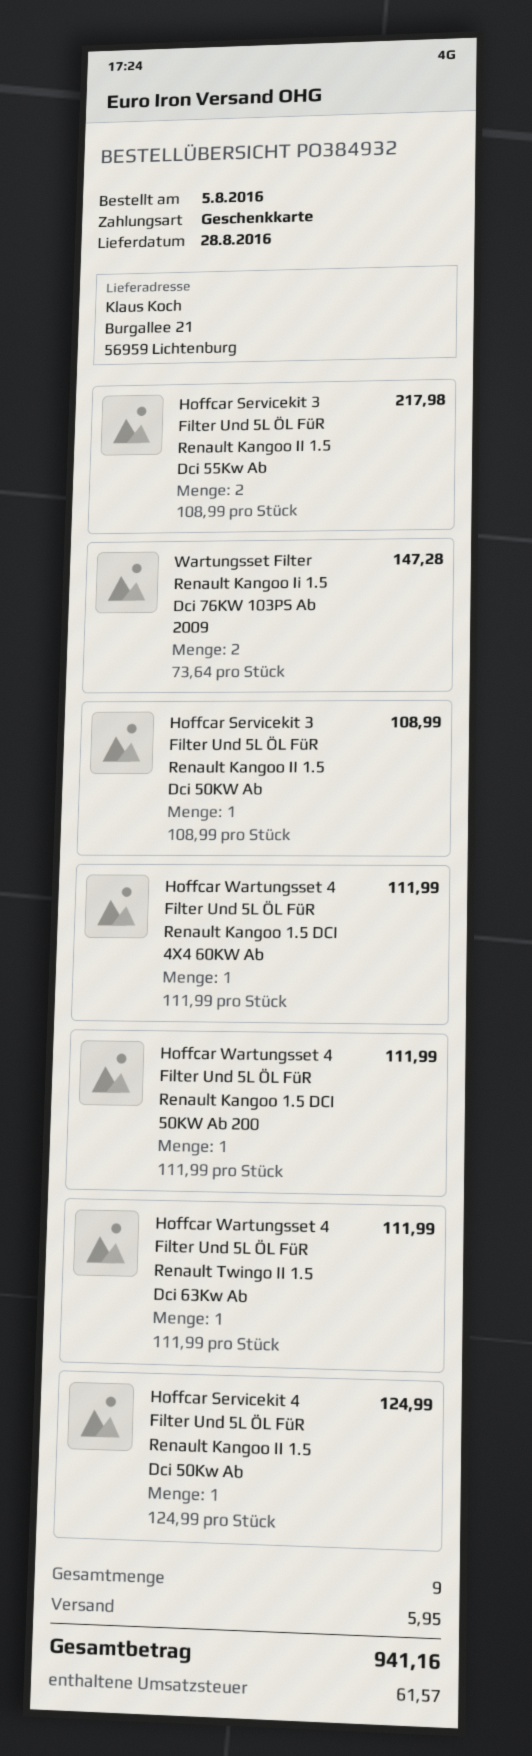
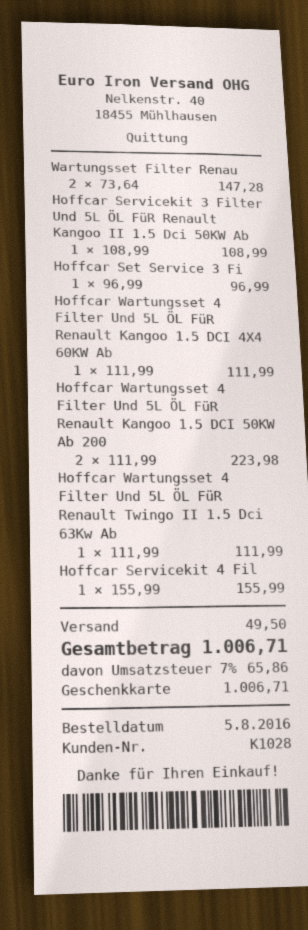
Hoffcar Servicekit 3 Filter Und 5L ÖL FüR Renault Kangoo II 1.5 Dci 55Kw Ab: 2 x 108.99 = 217.98 -> none
Hoffcar Wartungsset 4 Filter Und 5L ÖL FüR Renault Kangoo 1.5 DCI 50KW Ab 200: 1 x 111.99 = 111.99 -> 2 x 111.99 = 223.98
Hoffcar Servicekit 4 Filter Und 5L ÖL FüR Renault Kangoo II 1.5 Dci 50Kw Ab: 1 x 124.99 = 124.99 -> 1 x 155.99 = 155.99
Hoffcar Set Service 3 Fi: none -> 1 x 96.99 = 96.99
shipping: 5.95 -> 49.50
tax: 61.57 -> 65.86
total: 941.16 -> 1006.71

